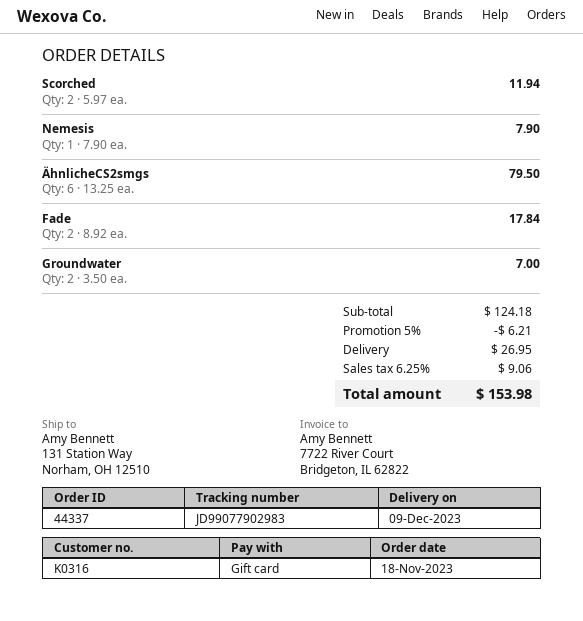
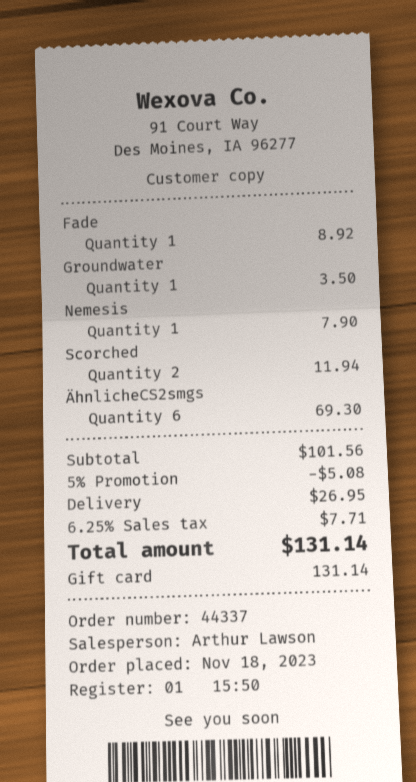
ÄhnlicheCS2smgs: 6 for 79.50 -> 6 for 69.30
Fade: 2 for 17.84 -> 1 for 8.92
Groundwater: 2 for 7.00 -> 1 for 3.50
subtotal: 124.18 -> 101.56
discount: 5% = 6.21 -> 5% = 5.08
tax: 6.25% = 9.06 -> 6.25% = 7.71
total: 153.98 -> 131.14

